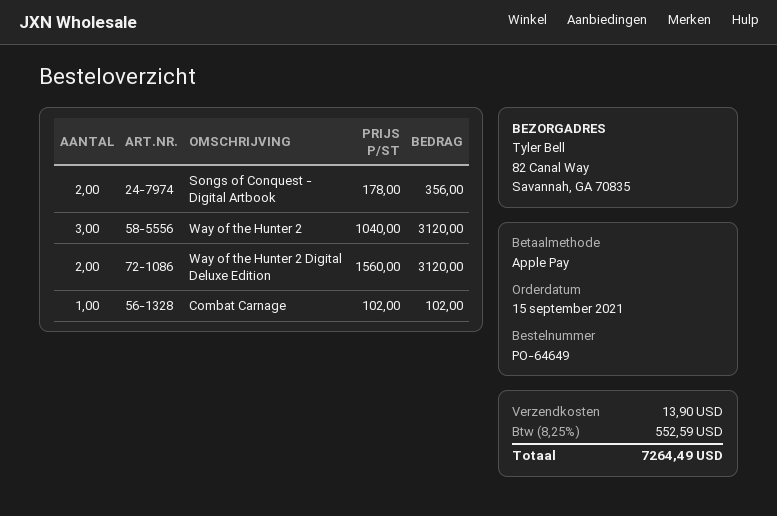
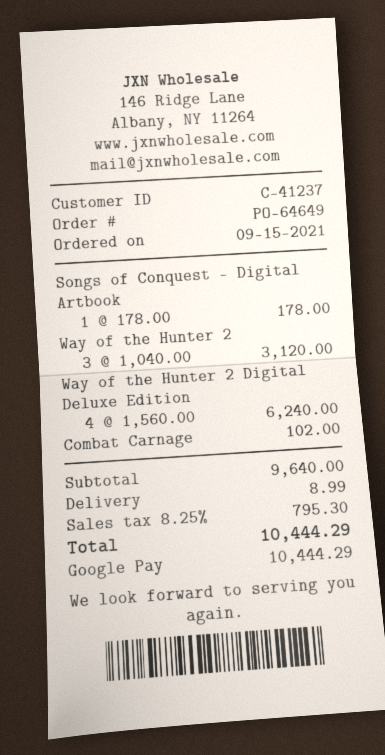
payment method: Apple Pay -> Google Pay
Songs of Conquest - Digital Artbook: 2 x 178.00 = 356.00 -> 1 x 178.00 = 178.00
Way of the Hunter 2 Digital Deluxe Edition: 2 x 1560.00 = 3120.00 -> 4 x 1560.00 = 6240.00
shipping: 13.90 -> 8.99
tax: 8.25% = 552.59 -> 8.25% = 795.30
total: 7264.49 -> 10444.29

